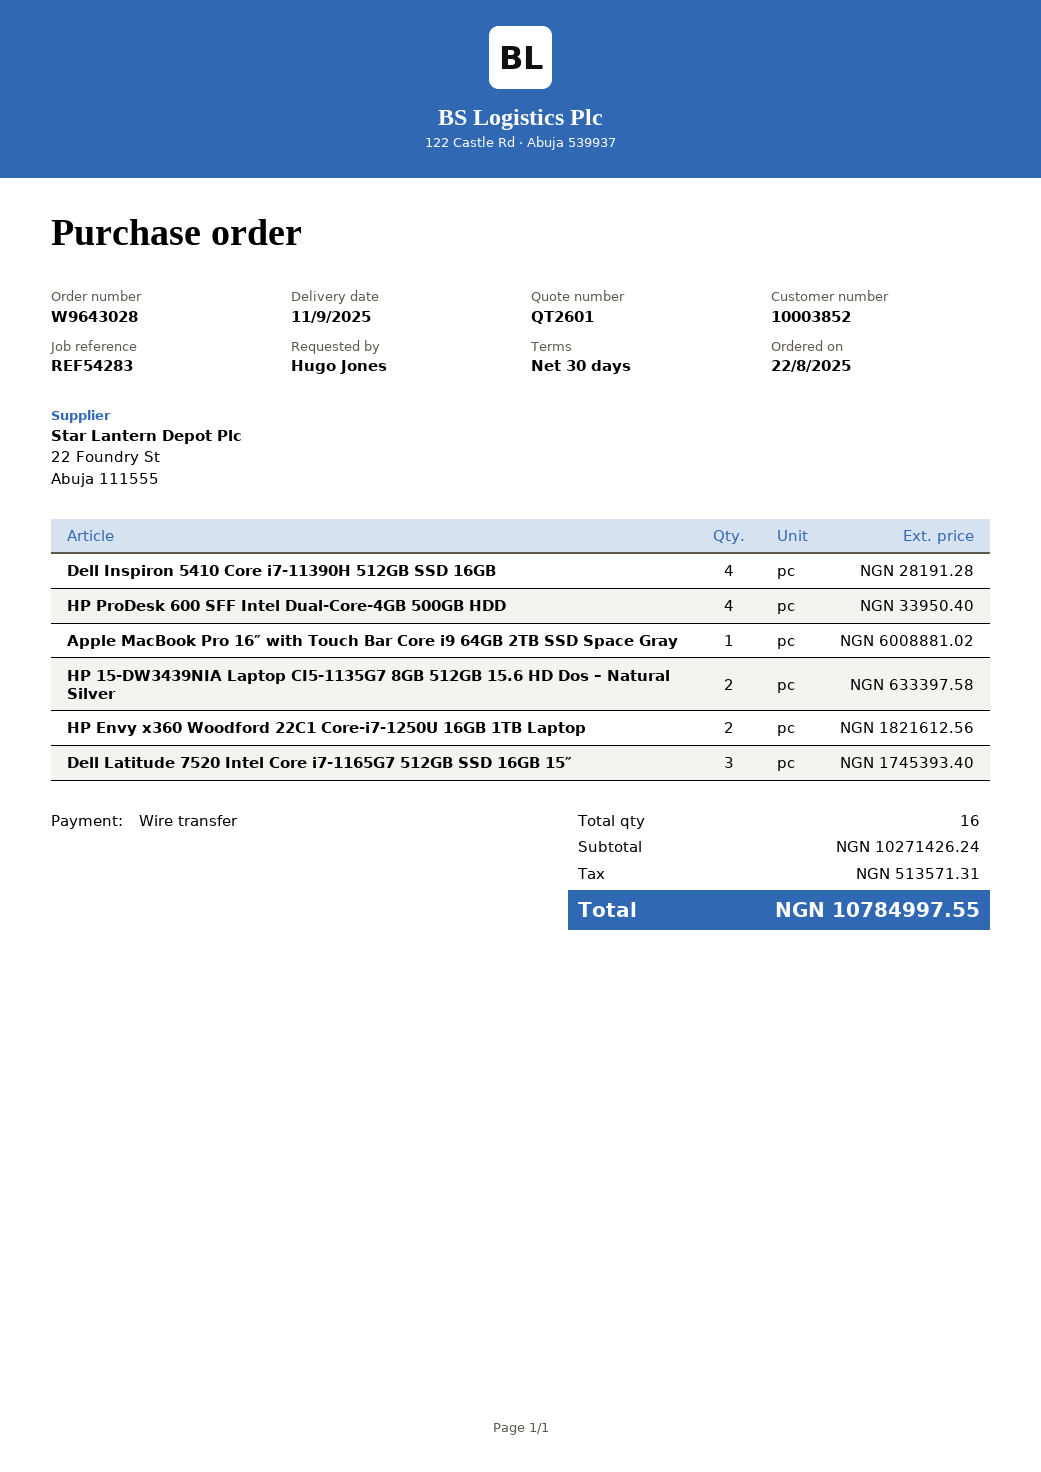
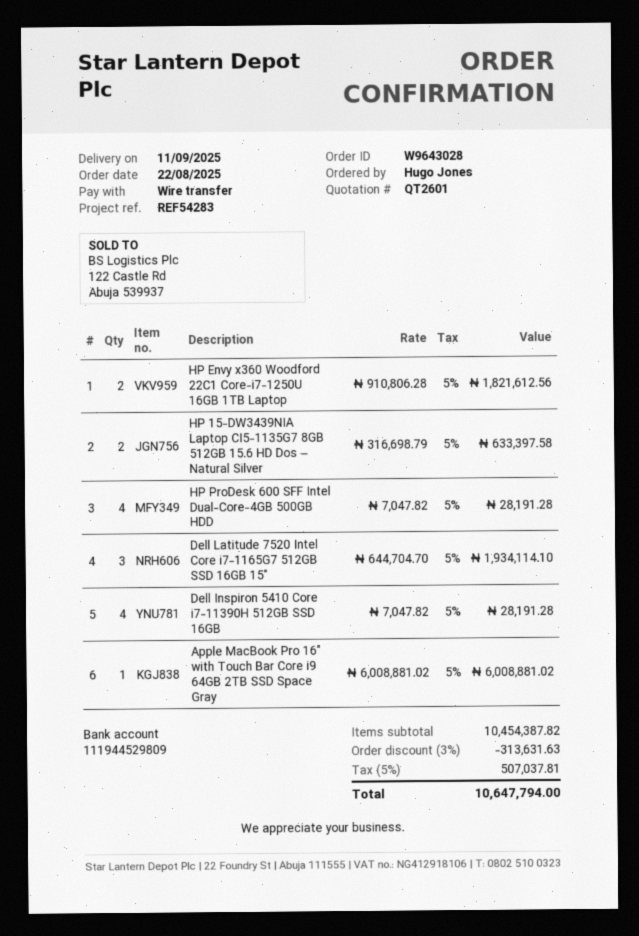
HP ProDesk 600 SFF Intel Dual-Core-4GB 500GB HDD: 4 for 33950.40 -> 4 for 28191.28
Dell Latitude 7520 Intel Core i7-1165G7 512GB SSD 16GB 15″: 3 for 1745393.40 -> 3 for 1934114.10
subtotal: 10271426.24 -> 10454387.82
discount: none -> 3% = 313631.63
tax: 513571.31 -> 507037.81
total: 10784997.55 -> 10647794.00

